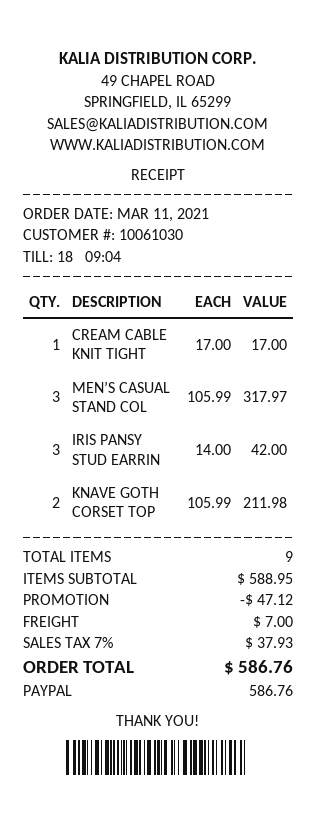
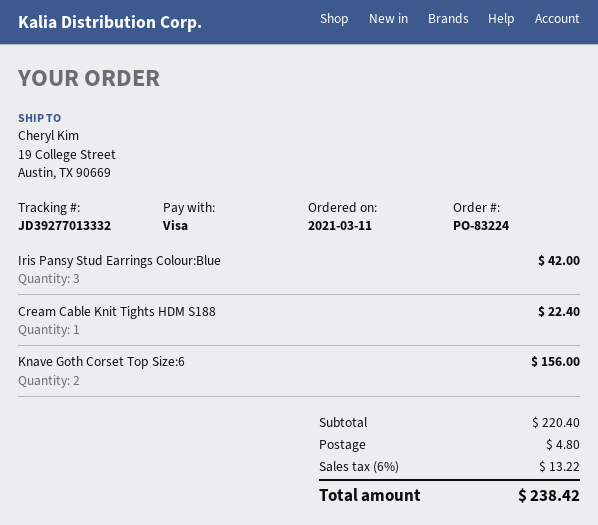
payment method: PayPal -> Visa
CREAM CABLE KNIT TIGHT: 1 for 17.00 -> 1 for 22.40
MEN’S CASUAL STAND COL: 3 for 317.97 -> none
KNAVE GOTH CORSET TOP: 2 for 211.98 -> 2 for 156.00
subtotal: 588.95 -> 220.40
discount: 47.12 -> none
shipping: 7.00 -> 4.80
tax: 7% = 37.93 -> 6% = 13.22
total: 586.76 -> 238.42

